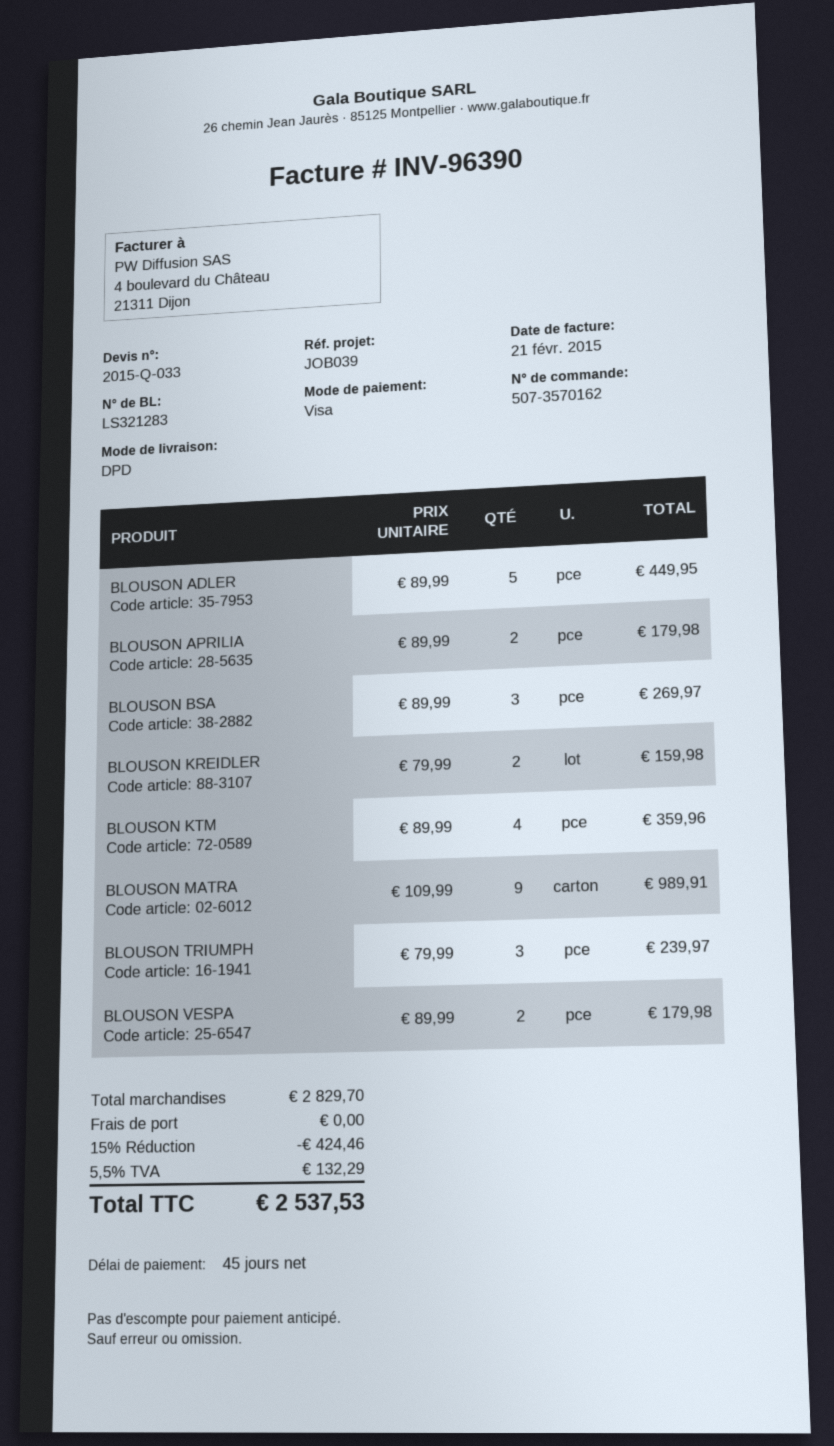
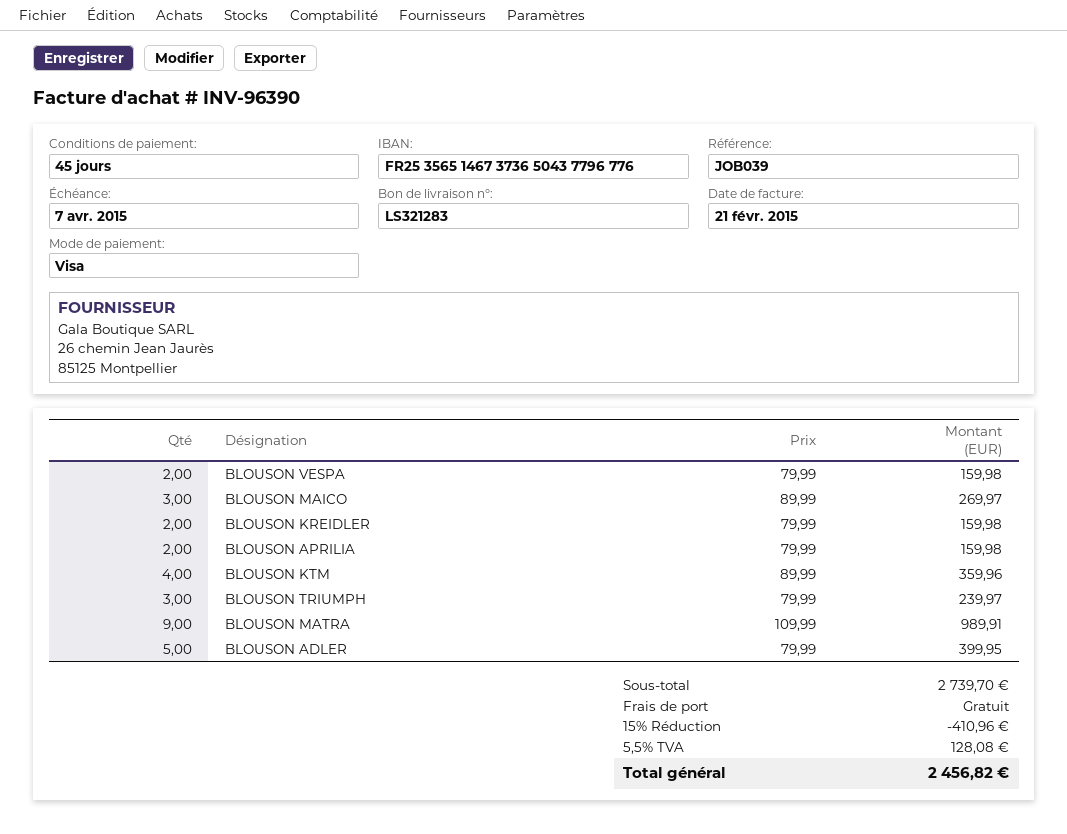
BLOUSON ADLER: 5 x 89.99 = 449.95 -> 5 x 79.99 = 399.95
BLOUSON APRILIA: 2 x 89.99 = 179.98 -> 2 x 79.99 = 159.98
BLOUSON BSA: 3 x 89.99 = 269.97 -> none
BLOUSON VESPA: 2 x 89.99 = 179.98 -> 2 x 79.99 = 159.98
BLOUSON MAICO: none -> 3 x 89.99 = 269.97
subtotal: 2829.70 -> 2739.70
discount: 15% = 424.46 -> 15% = 410.96
tax: 5.5% = 132.29 -> 5.5% = 128.08
total: 2537.53 -> 2456.82

